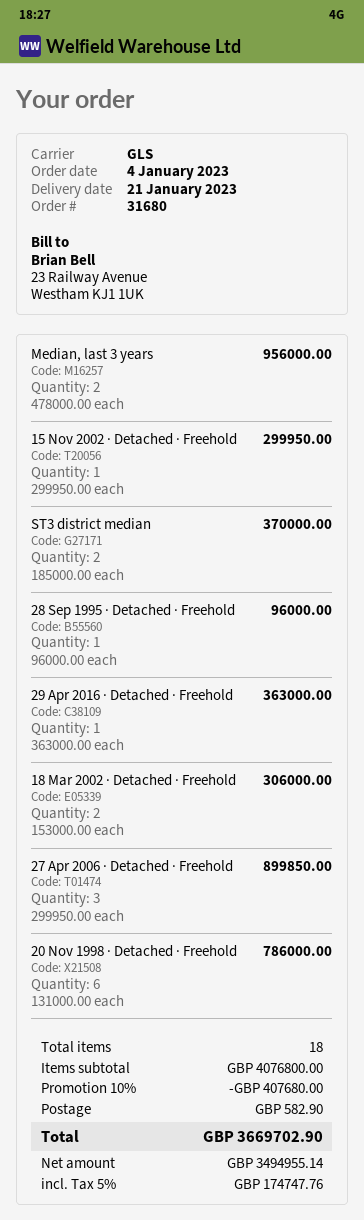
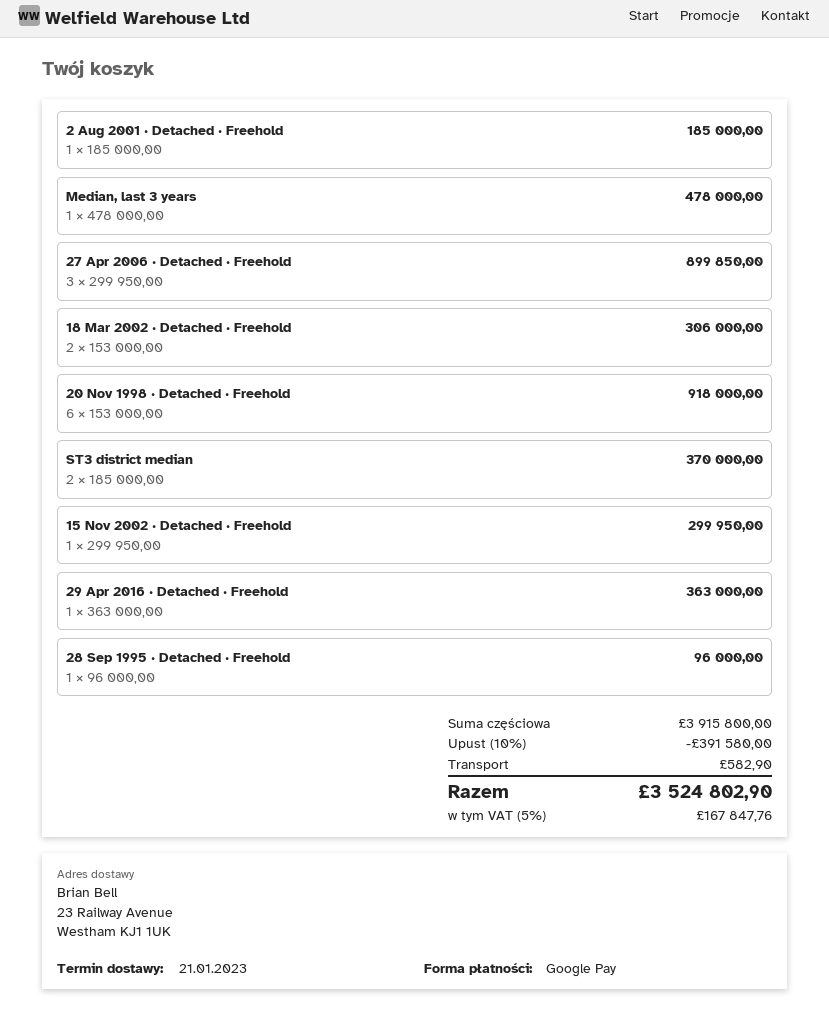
Median, last 3 years: 2 x 478000.00 = 956000.00 -> 1 x 478000.00 = 478000.00
20 Nov 1998 · Detached · Freehold: 6 x 131000.00 = 786000.00 -> 6 x 153000.00 = 918000.00
2 Aug 2001 · Detached · Freehold: none -> 1 x 185000.00 = 185000.00
subtotal: 4076800.00 -> 3915800.00
discount: 10% = 407680.00 -> 10% = 391580.00
tax: 5% = 174747.76 -> 5% = 167847.76
total: 3669702.90 -> 3524802.90

